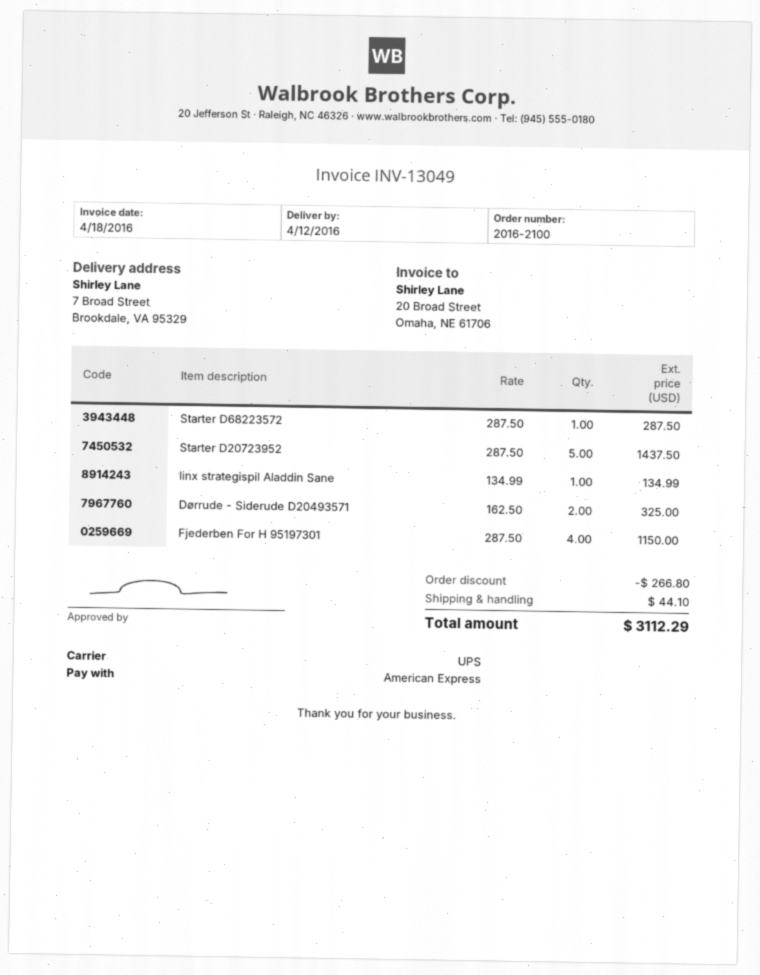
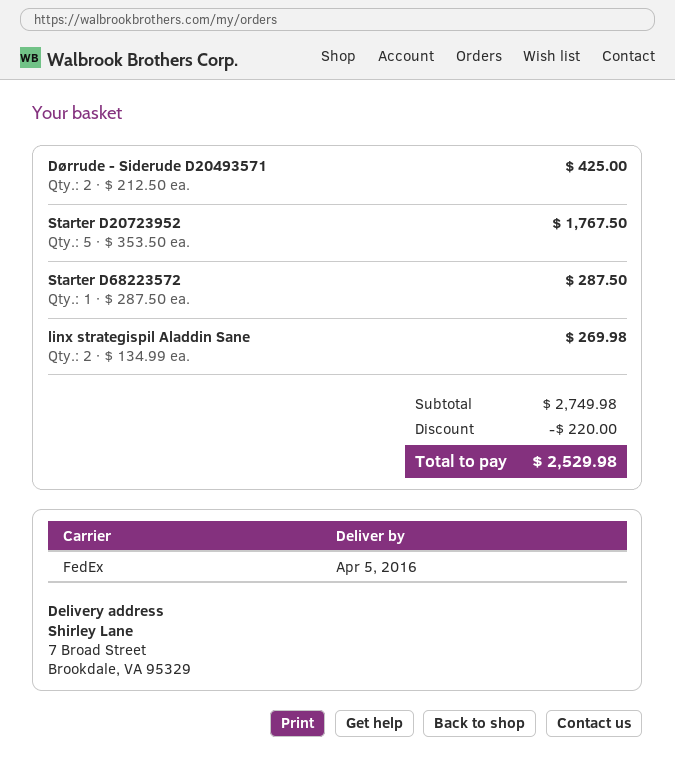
delivery date: 2016-04-12 -> 2016-04-05
shipping method: UPS -> FedEx
Starter D20723952: 5 x 287.50 = 1437.50 -> 5 x 353.50 = 1767.50
linx strategispil Aladdin Sane: 1 x 134.99 = 134.99 -> 2 x 134.99 = 269.98
Dørrude - Siderude D20493571: 2 x 162.50 = 325.00 -> 2 x 212.50 = 425.00
Fjederben For H 95197301: 4 x 287.50 = 1150.00 -> none
discount: 266.80 -> 220.00
shipping: 44.10 -> none
total: 3112.29 -> 2529.98

